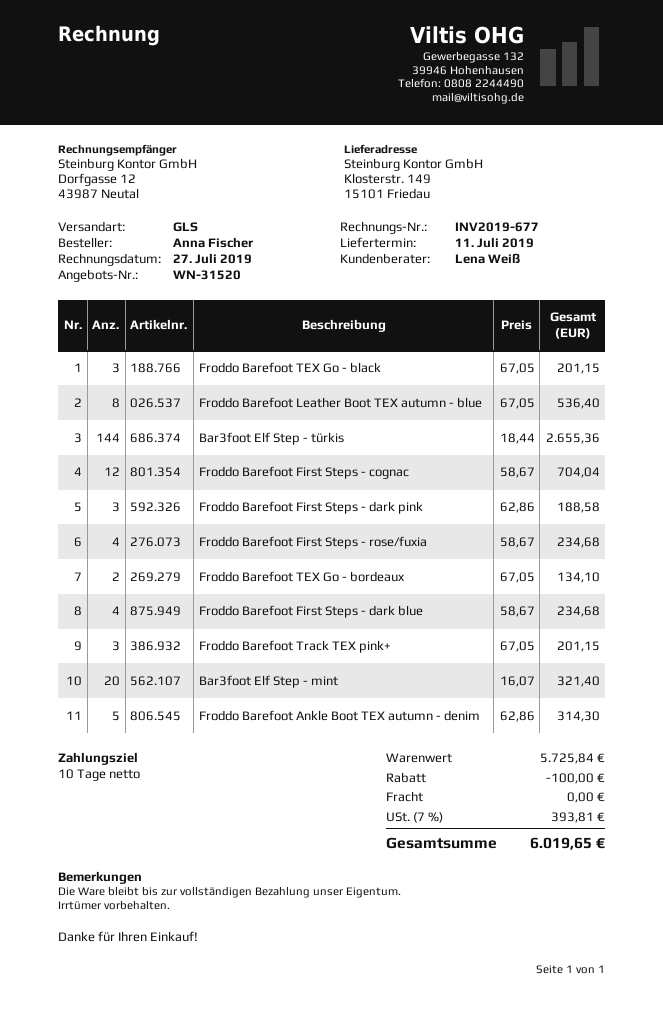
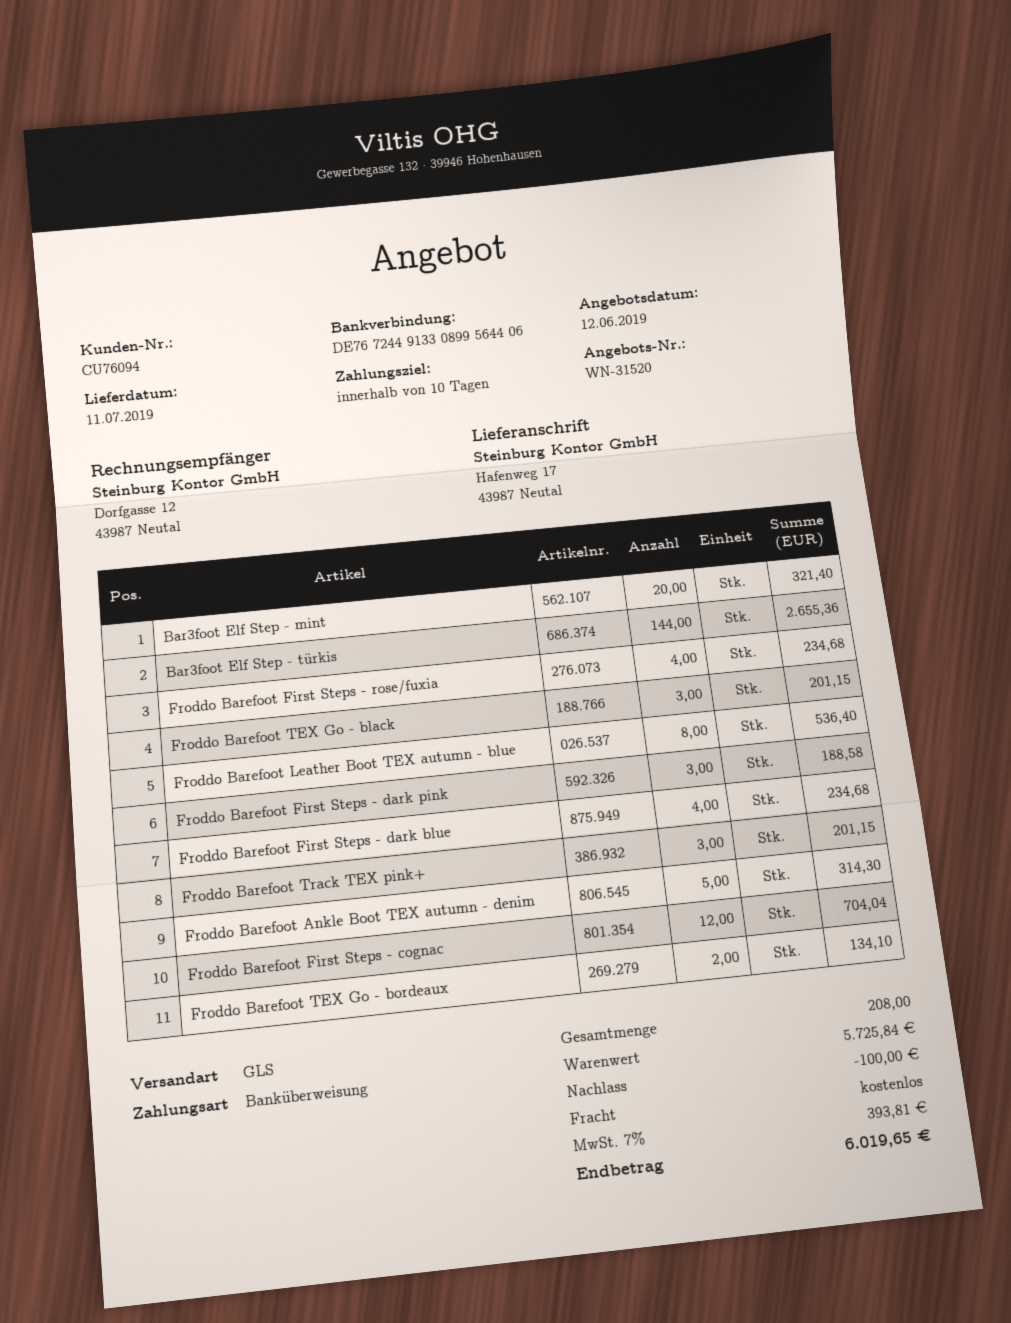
ship to: Klosterstr. 149, 15101 Friedau -> Hafenweg 17, 43987 Neutal

